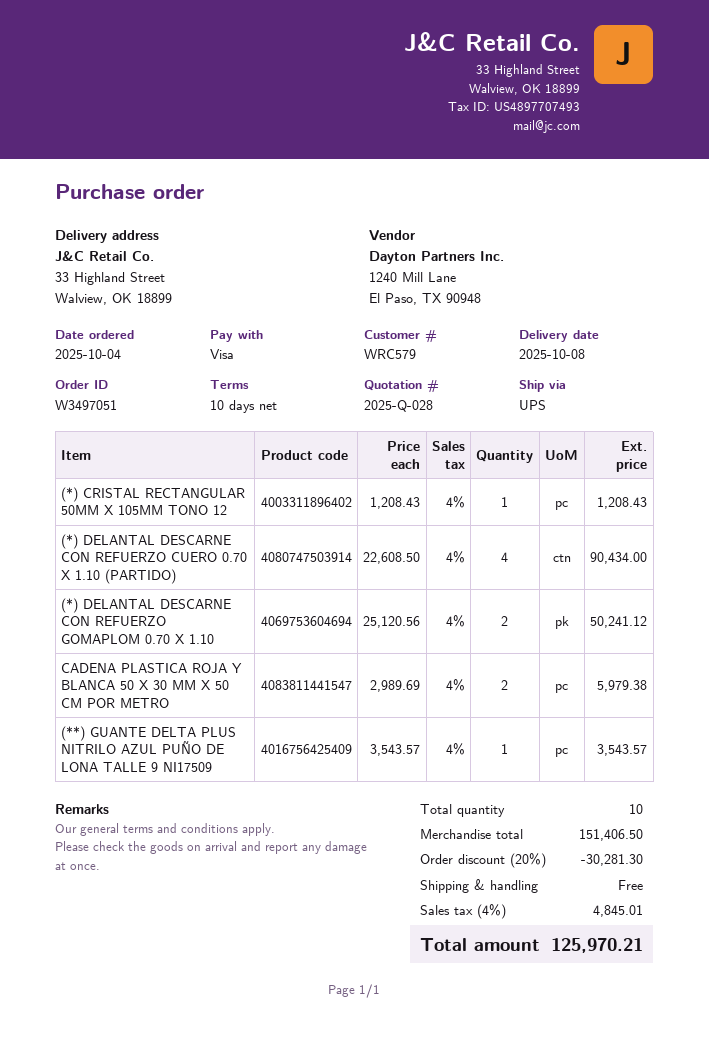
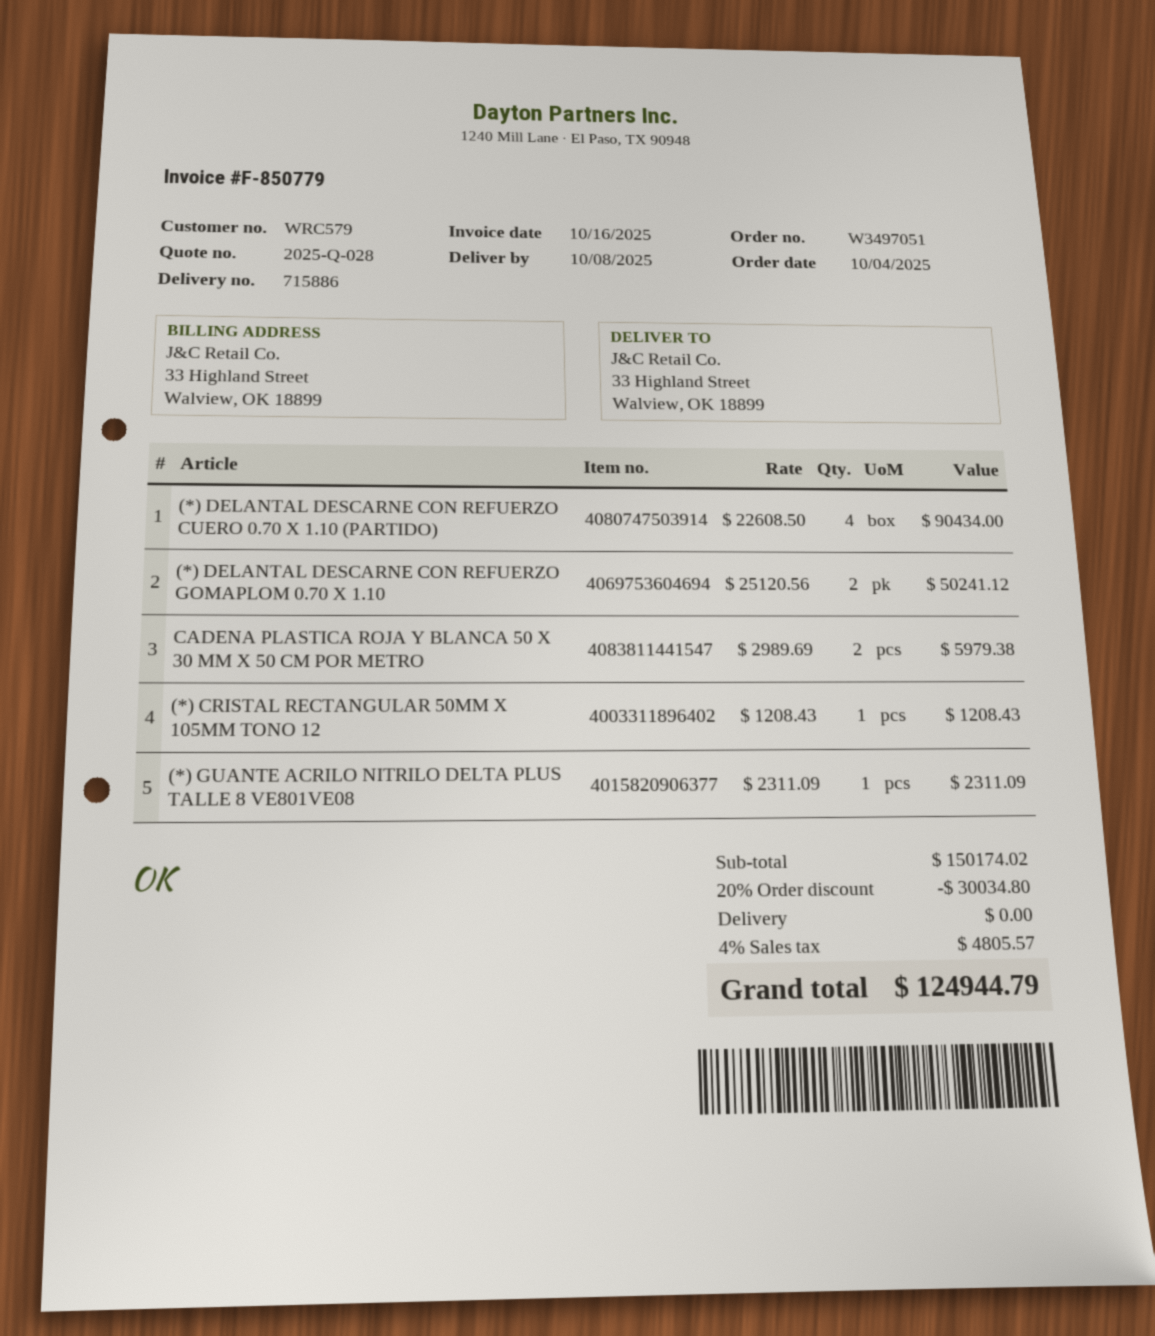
(**) GUANTE DELTA PLUS NITRILO AZUL PUÑO DE LONA TALLE 9 NI17509: 1 x 3543.57 = 3543.57 -> none
(*) GUANTE ACRILO NITRILO DELTA PLUS TALLE 8 VE801VE08: none -> 1 x 2311.09 = 2311.09
subtotal: 151406.50 -> 150174.02
discount: 20% = 30281.30 -> 20% = 30034.80
tax: 4% = 4845.01 -> 4% = 4805.57
total: 125970.21 -> 124944.79

